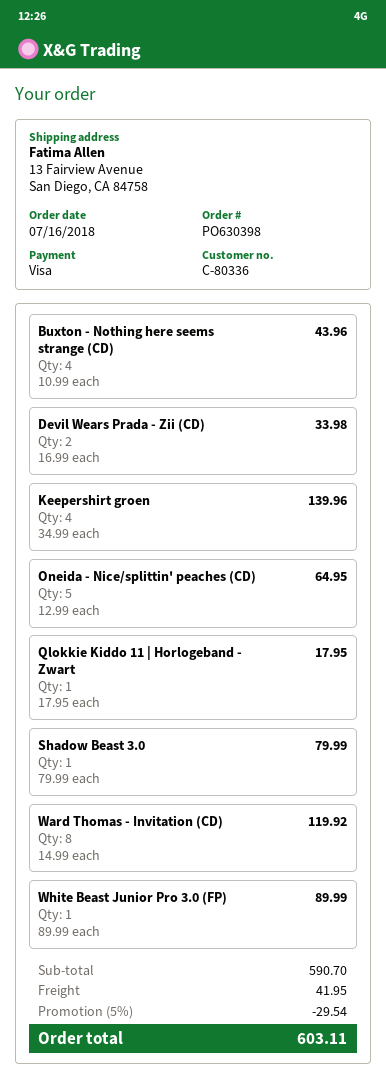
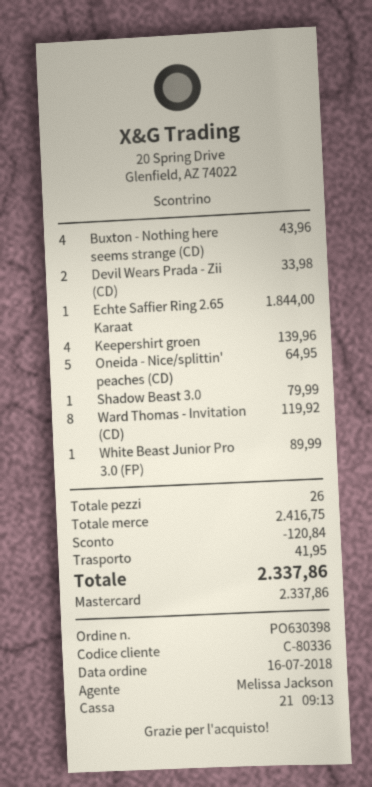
payment method: Visa -> Mastercard
Qlokkie Kiddo 11 | Horlogeband - Zwart: 1 for 17.95 -> none
Echte Saffier Ring 2.65 Karaat: none -> 1 for 1844.00
subtotal: 590.70 -> 2416.75
discount: 29.54 -> 120.84
total: 603.11 -> 2337.86

